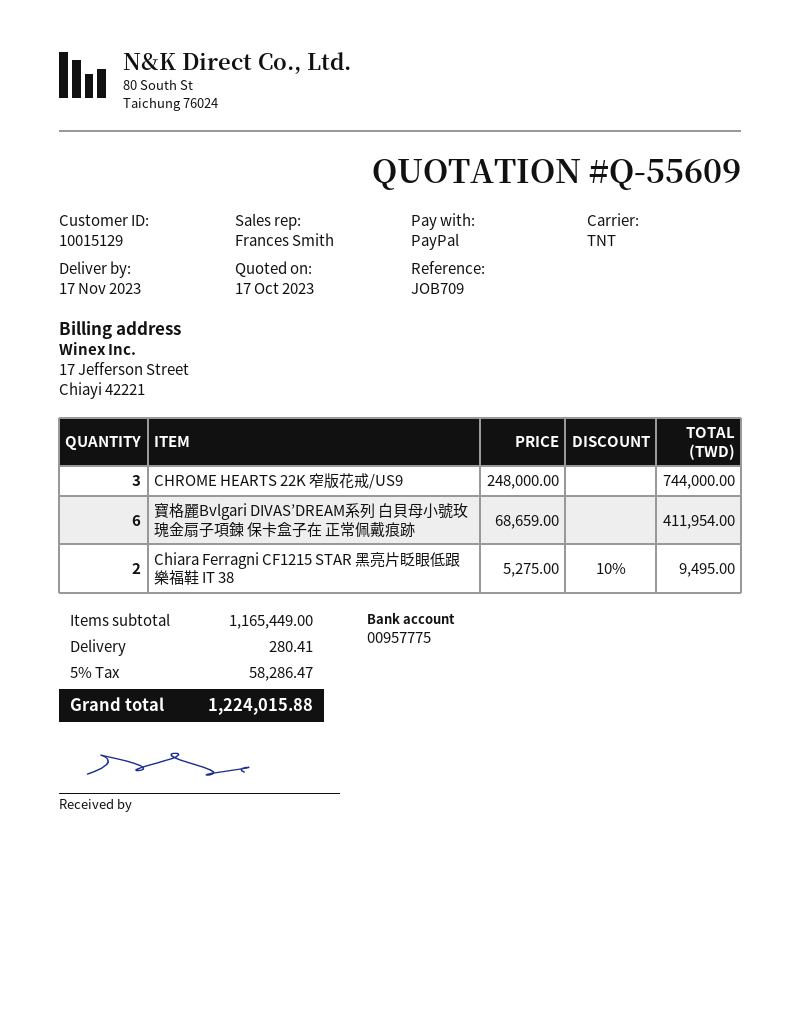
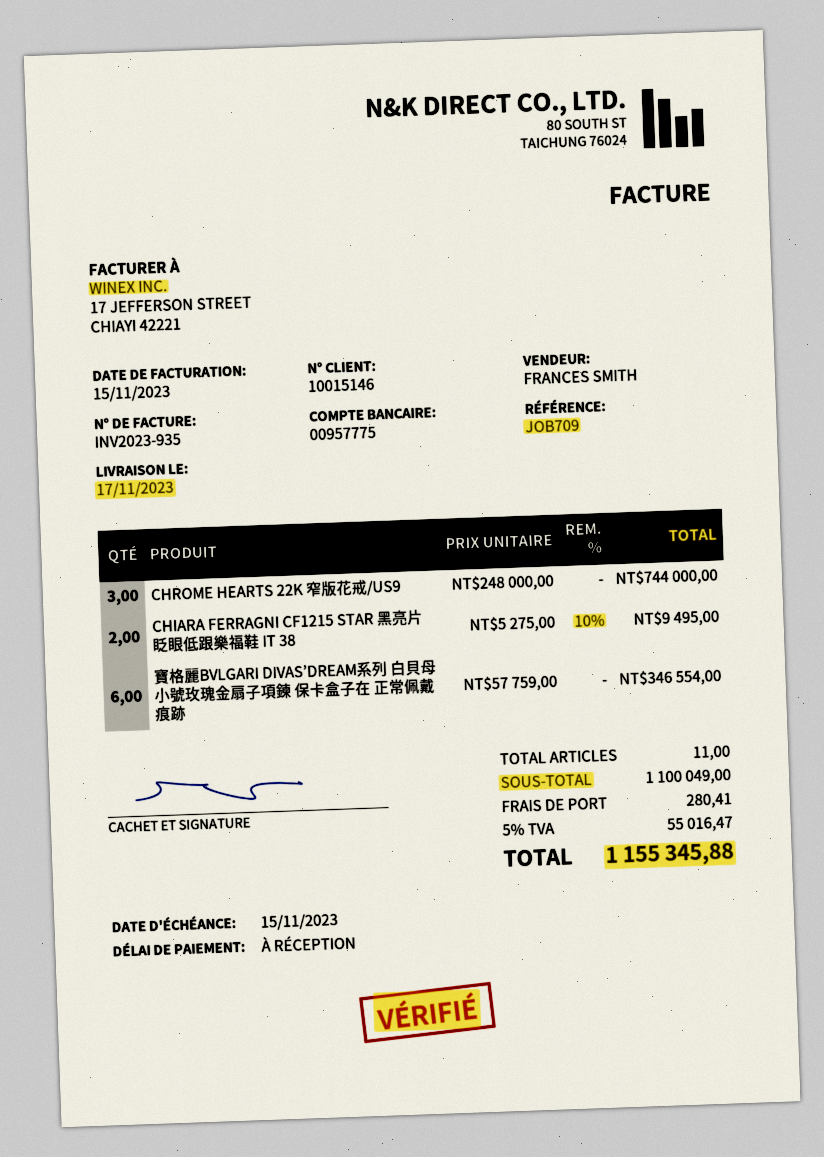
customer number: 10015129 -> 10015146
寶格麗Bvlgari DIVAS’DREAM系列 白貝母小號玫瑰金扇子項鍊 保卡盒子在 正常佩戴痕跡: 6 x 68659.00 = 411954.00 -> 6 x 57759.00 = 346554.00
subtotal: 1165449.00 -> 1100049.00
tax: 5% = 58286.47 -> 5% = 55016.47
total: 1224015.88 -> 1155345.88

